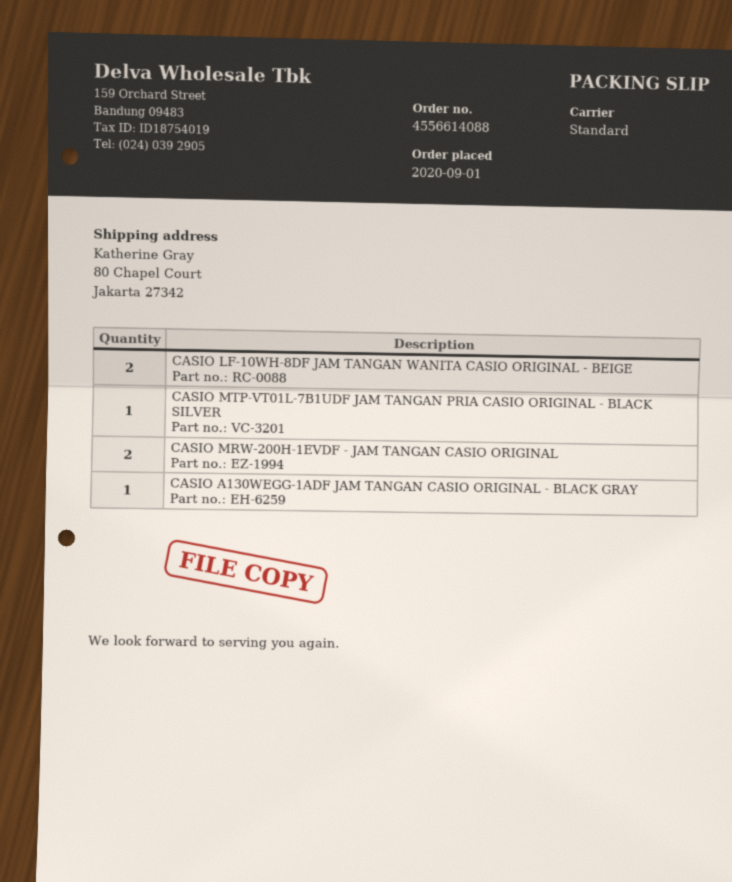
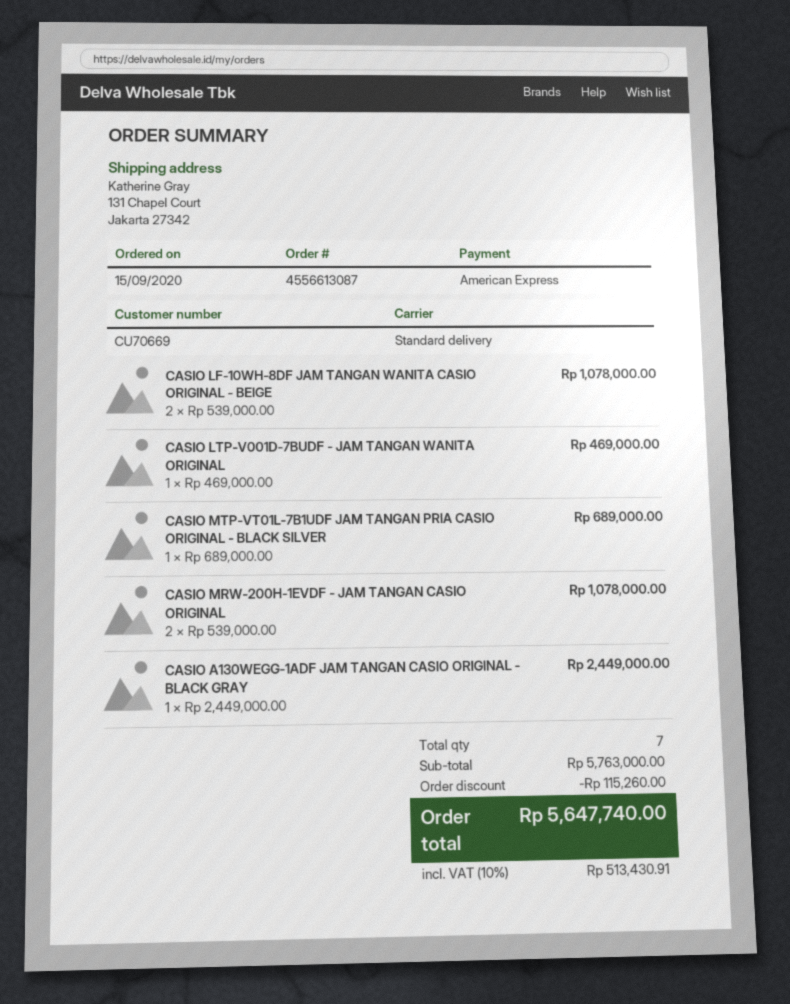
order number: 4556614088 -> 4556613087
order date: 2020-09-01 -> 2020-09-15
ship to: 80 Chapel Court, Jakarta 27342 -> 131 Chapel Court, Jakarta 27342
CASIO LTP-V001D-7BUDF - JAM TANGAN WANITA ORIGINAL: none -> 1

